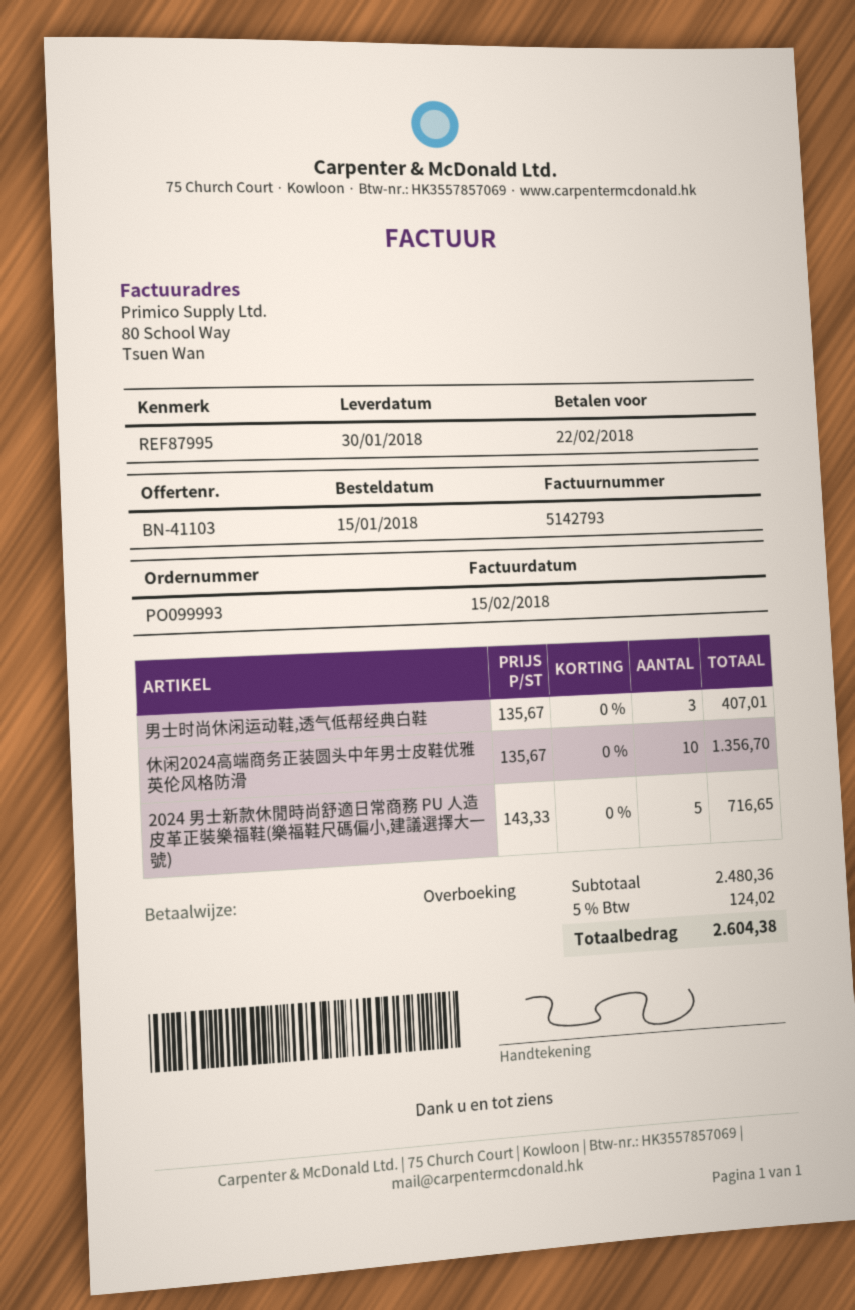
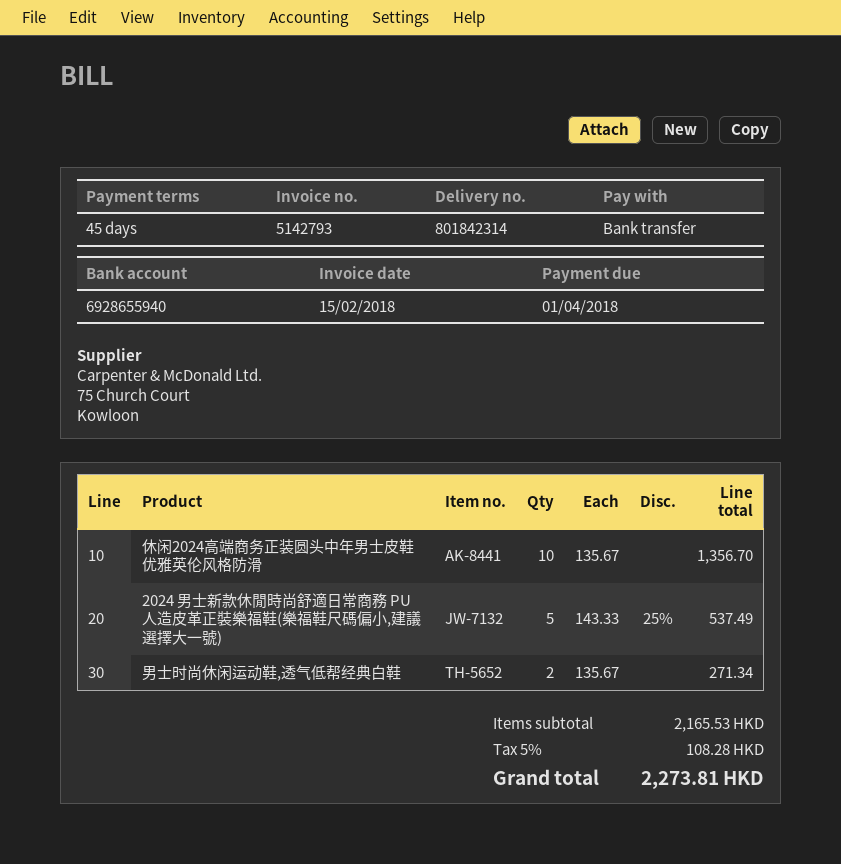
due date: 2018-02-22 -> 2018-04-01
男士时尚休闲运动鞋,透气低帮经典白鞋: 3 x 135.67 = 407.01 -> 2 x 135.67 = 271.34
2024 男士新款休閒時尚舒適日常商務 PU 人造皮革正裝樂福鞋(樂福鞋尺碼偏小,建議選擇大一號): 5 x 143.33 = 716.65 -> 5 x 143.33 - 25% = 537.49
subtotal: 2480.36 -> 2165.53
tax: 5% = 124.02 -> 5% = 108.28
total: 2604.38 -> 2273.81

